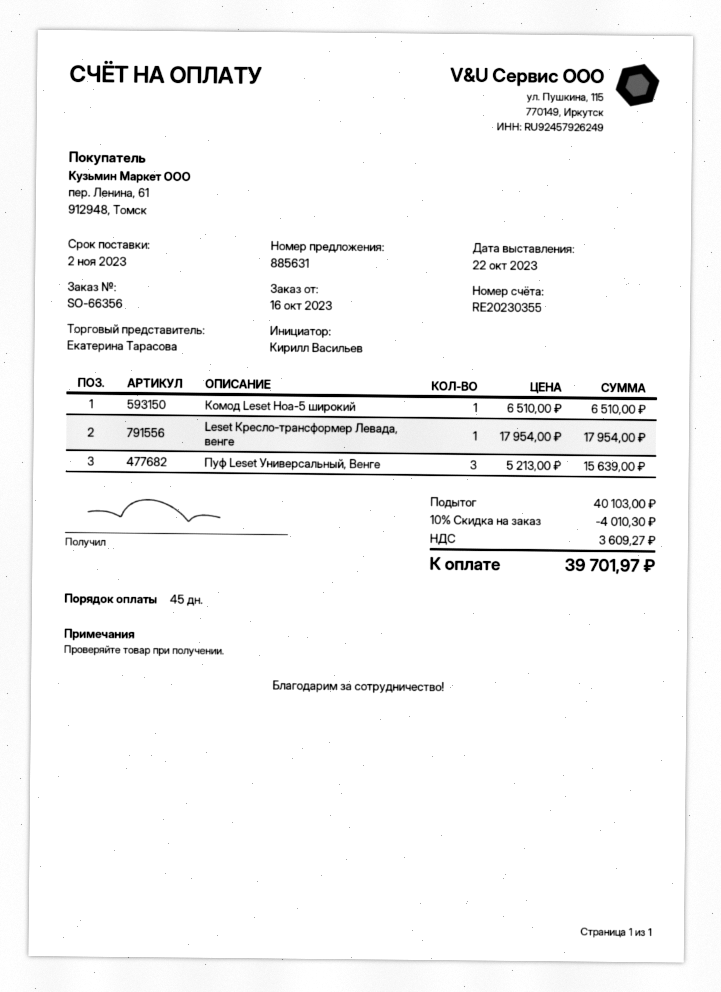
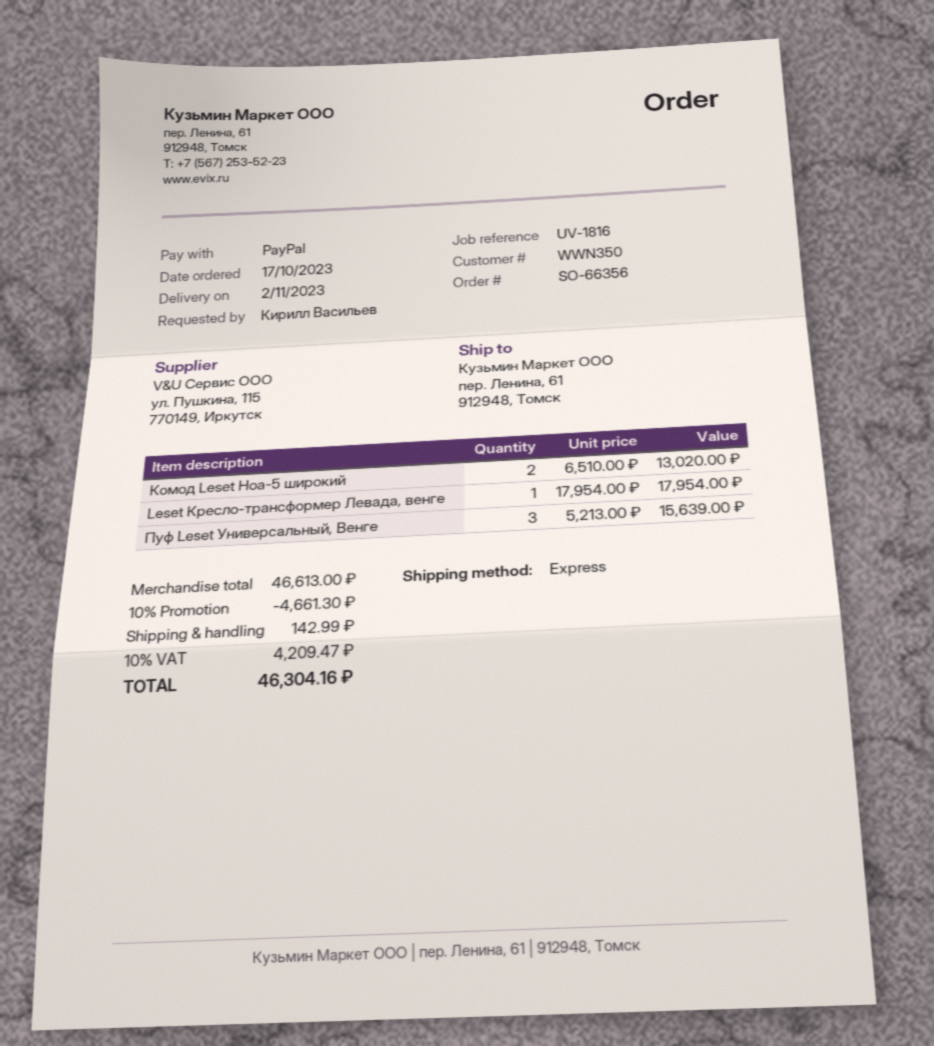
order date: 2023-10-16 -> 2023-10-17
Комод Leset Ноа-5 широкий: 1 x 6510.00 = 6510.00 -> 2 x 6510.00 = 13020.00
subtotal: 40103.00 -> 46613.00
discount: 10% = 4010.30 -> 10% = 4661.30
shipping: none -> 142.99
tax: 3609.27 -> 4209.47
total: 39701.97 -> 46304.16

